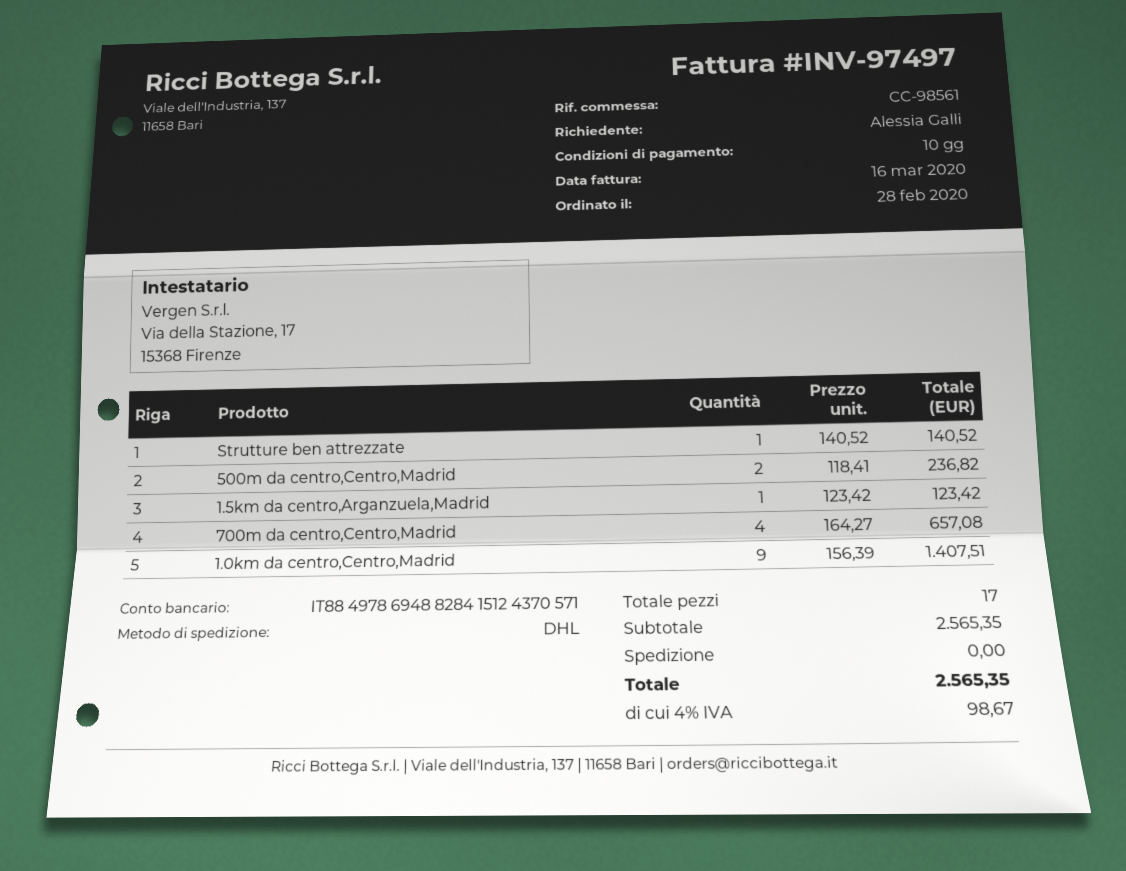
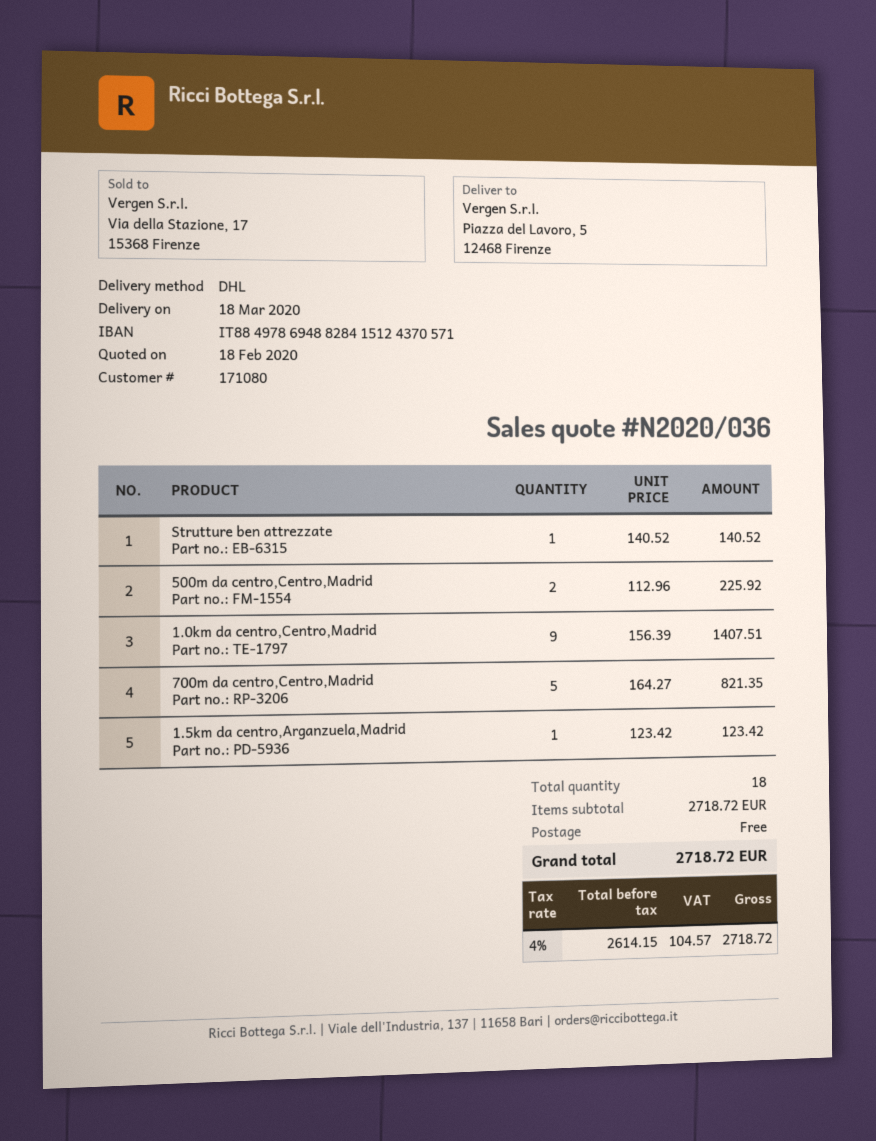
500m da centro,Centro,Madrid: 2 x 118.41 = 236.82 -> 2 x 112.96 = 225.92
700m da centro,Centro,Madrid: 4 x 164.27 = 657.08 -> 5 x 164.27 = 821.35
total quantity: 17 -> 18
subtotal: 2565.35 -> 2718.72
tax: 4% = 98.67 -> 4% = 104.57
total: 2565.35 -> 2718.72

